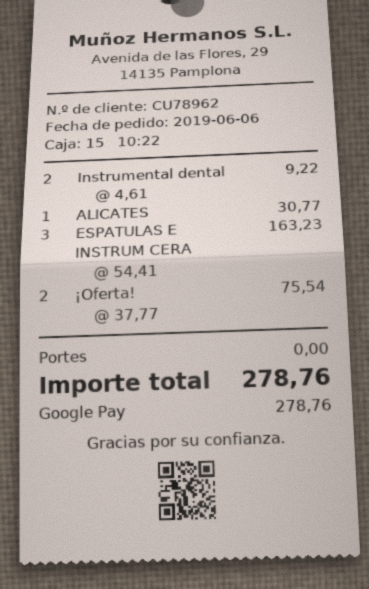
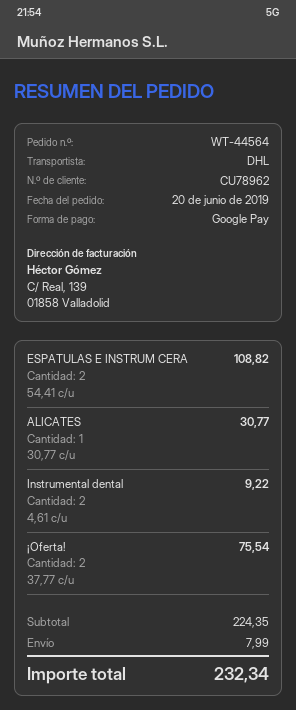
order date: 2019-06-06 -> 2019-06-20
ESPATULAS E INSTRUM CERA: 3 x 54.41 = 163.23 -> 2 x 54.41 = 108.82
shipping: 0.00 -> 7.99
total: 278.76 -> 232.34

